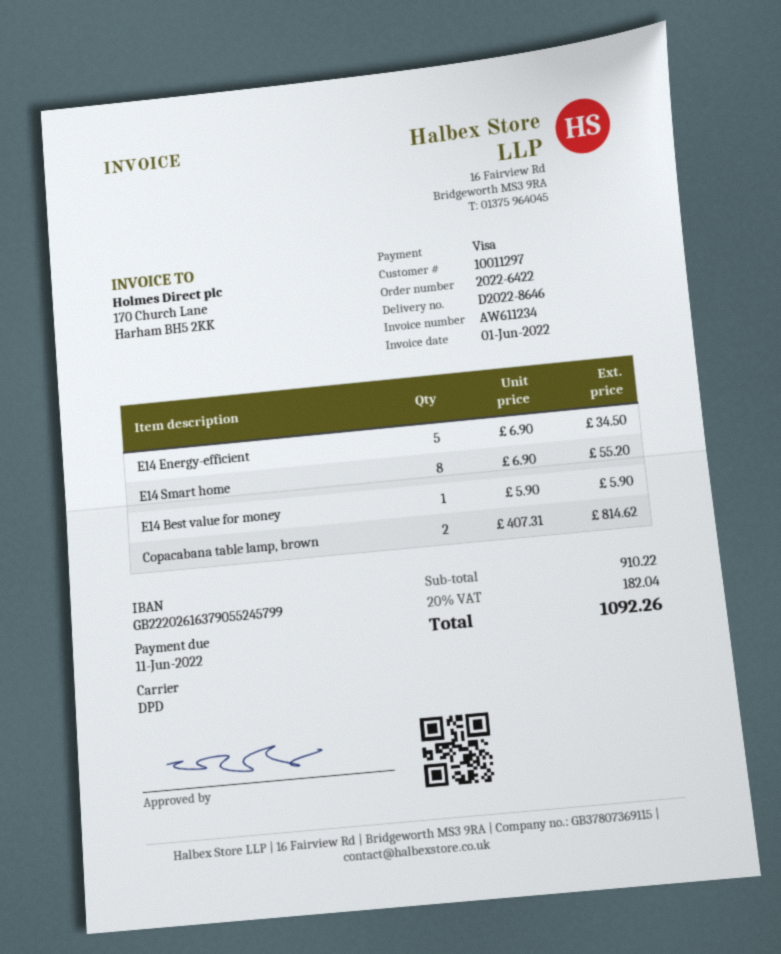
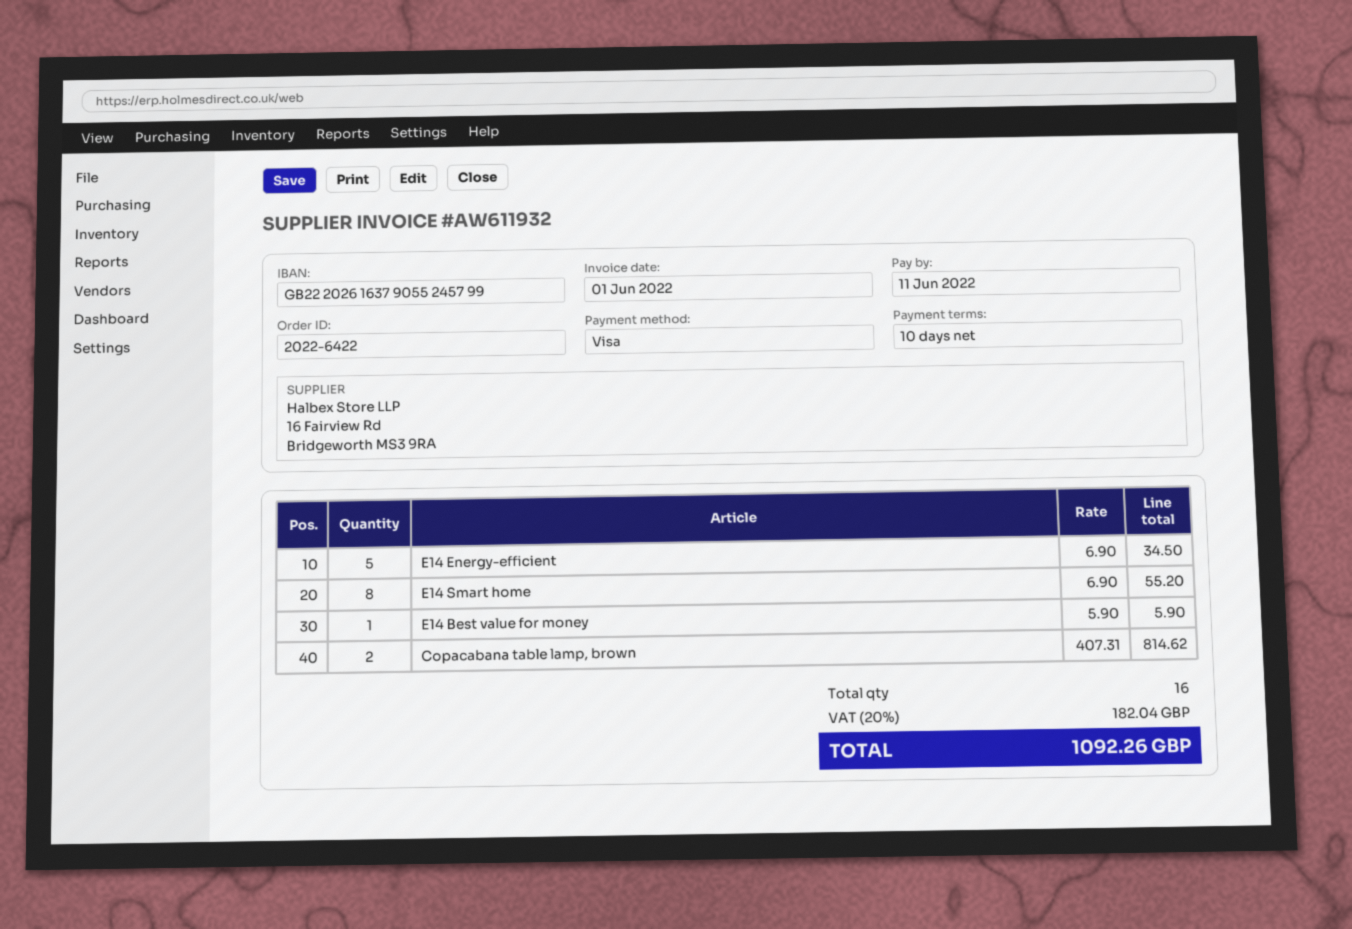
invoice number: AW611234 -> AW611932

